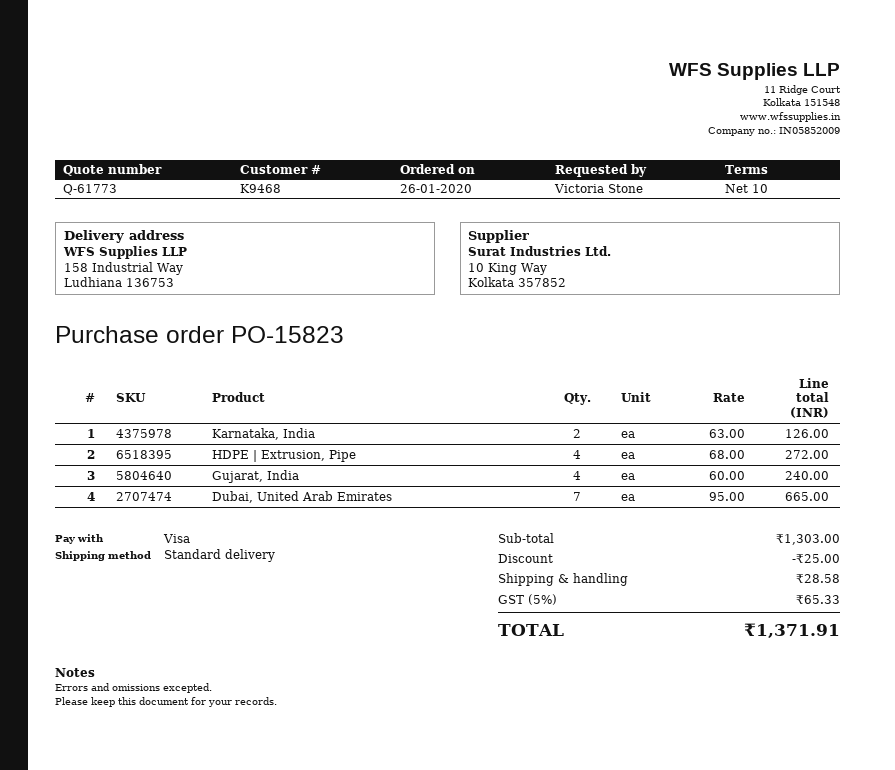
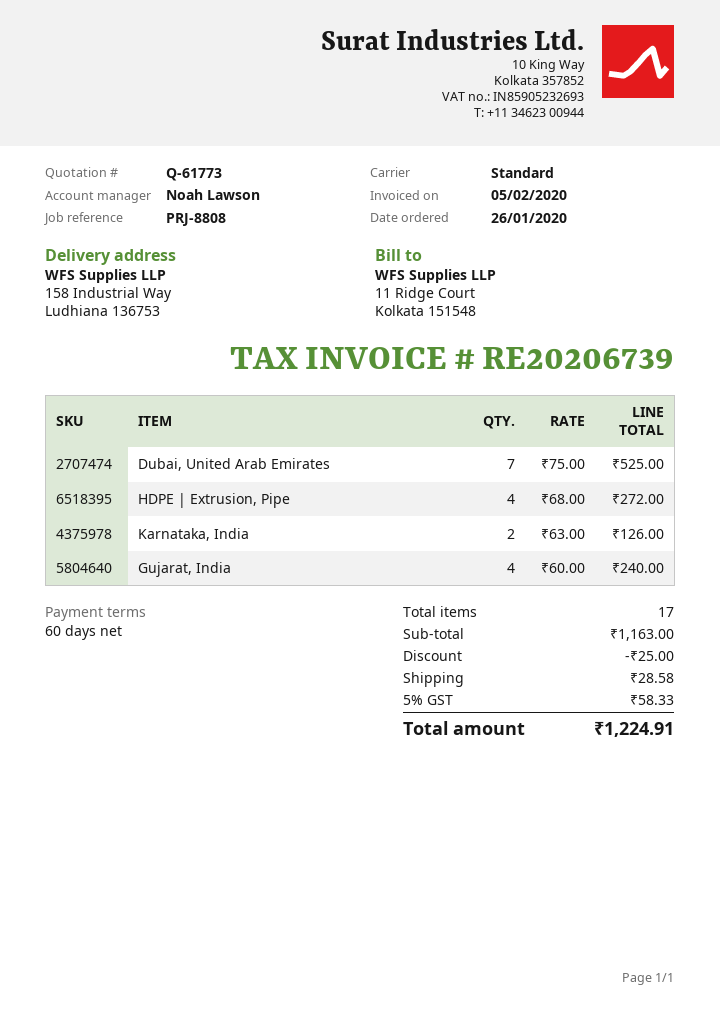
payment terms: 10 days -> 60 days
Dubai, United Arab Emirates: 7 x 95.00 = 665.00 -> 7 x 75.00 = 525.00
subtotal: 1303.00 -> 1163.00
tax: 5% = 65.33 -> 5% = 58.33
total: 1371.91 -> 1224.91

